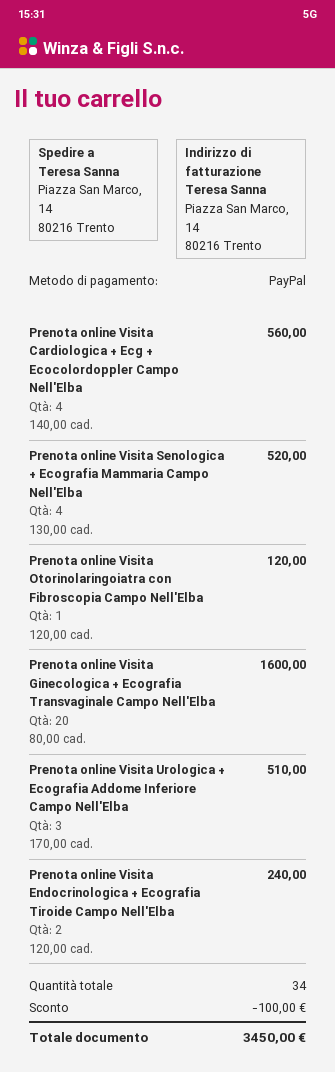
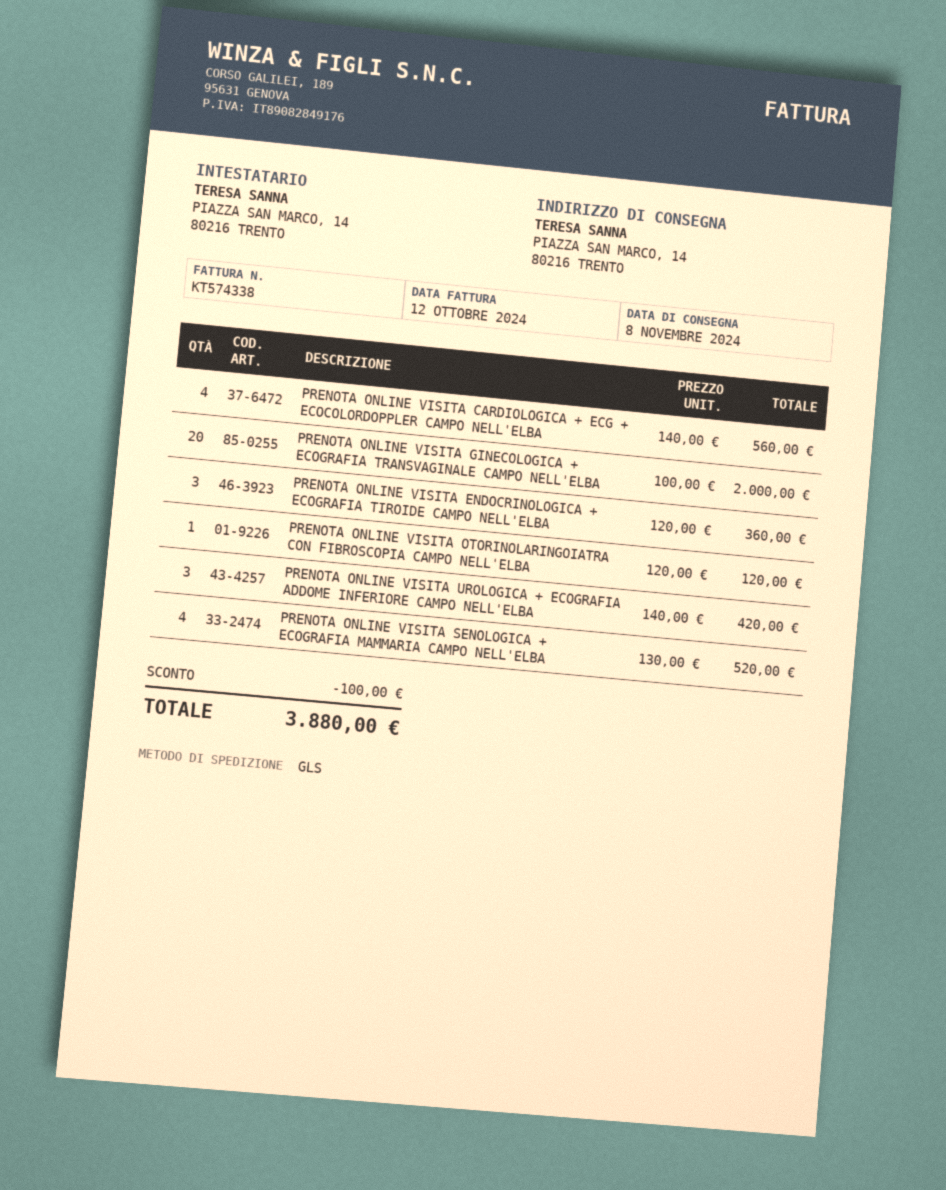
Prenota online Visita Ginecologica + Ecografia Transvaginale Campo Nell'Elba: 20 x 80.00 = 1600.00 -> 20 x 100.00 = 2000.00
Prenota online Visita Urologica + Ecografia Addome Inferiore Campo Nell'Elba: 3 x 170.00 = 510.00 -> 3 x 140.00 = 420.00
Prenota online Visita Endocrinologica + Ecografia Tiroide Campo Nell'Elba: 2 x 120.00 = 240.00 -> 3 x 120.00 = 360.00
total: 3450.00 -> 3880.00

